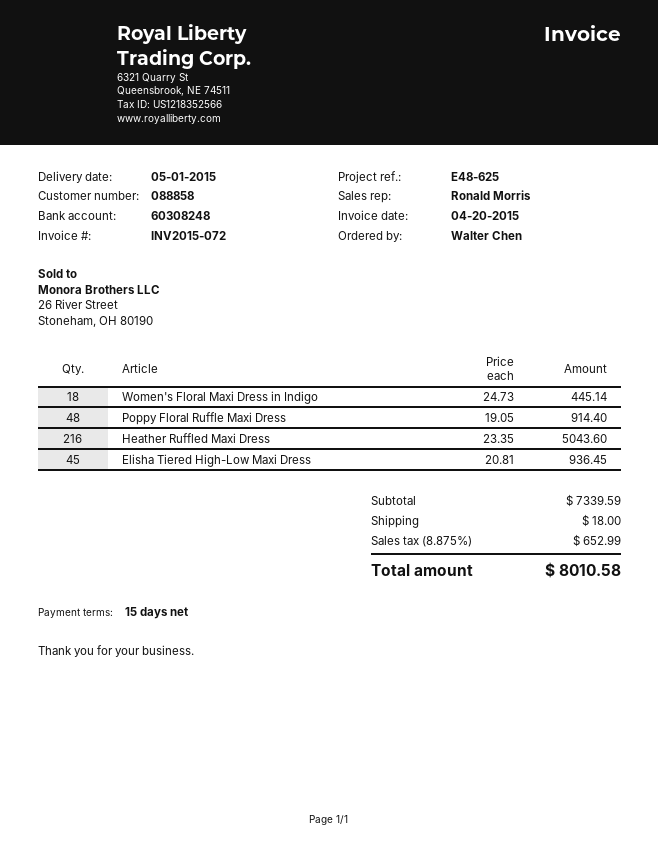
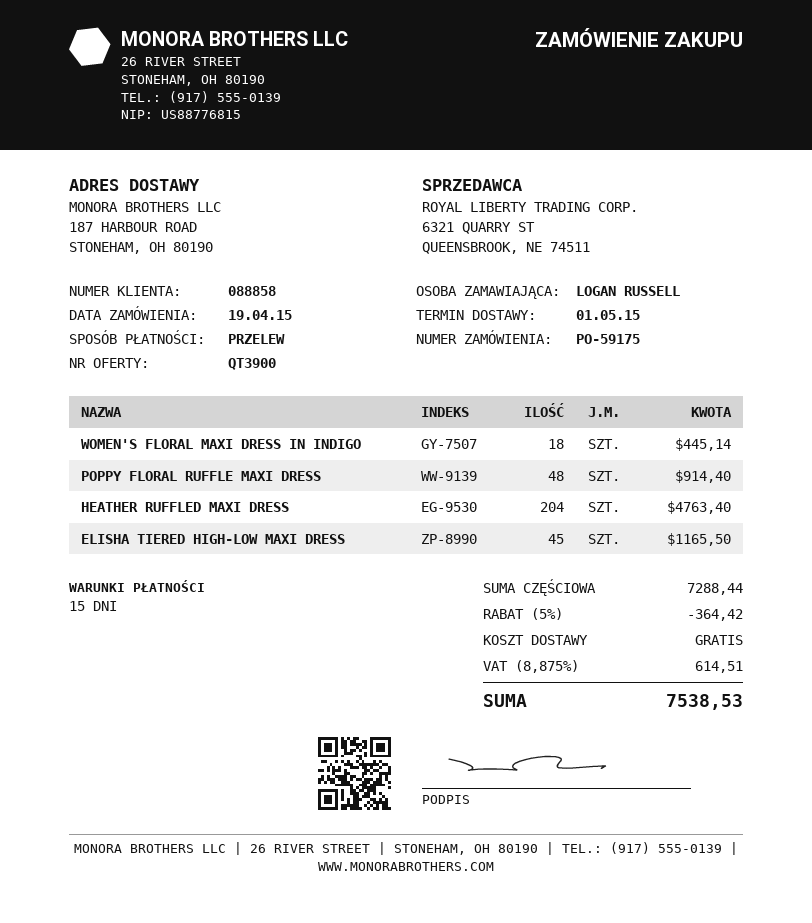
ordered by: Walter Chen -> LOGAN RUSSELL
Heather Ruffled Maxi Dress: 216 for 5043.60 -> 204 for 4763.40
Elisha Tiered High-Low Maxi Dress: 45 for 936.45 -> 45 for 1165.50
subtotal: 7339.59 -> 7288.44
discount: none -> 5% = 364.42
shipping: 18.00 -> 0.00
tax: 8.875% = 652.99 -> 8.875% = 614.51
total: 8010.58 -> 7538.53

